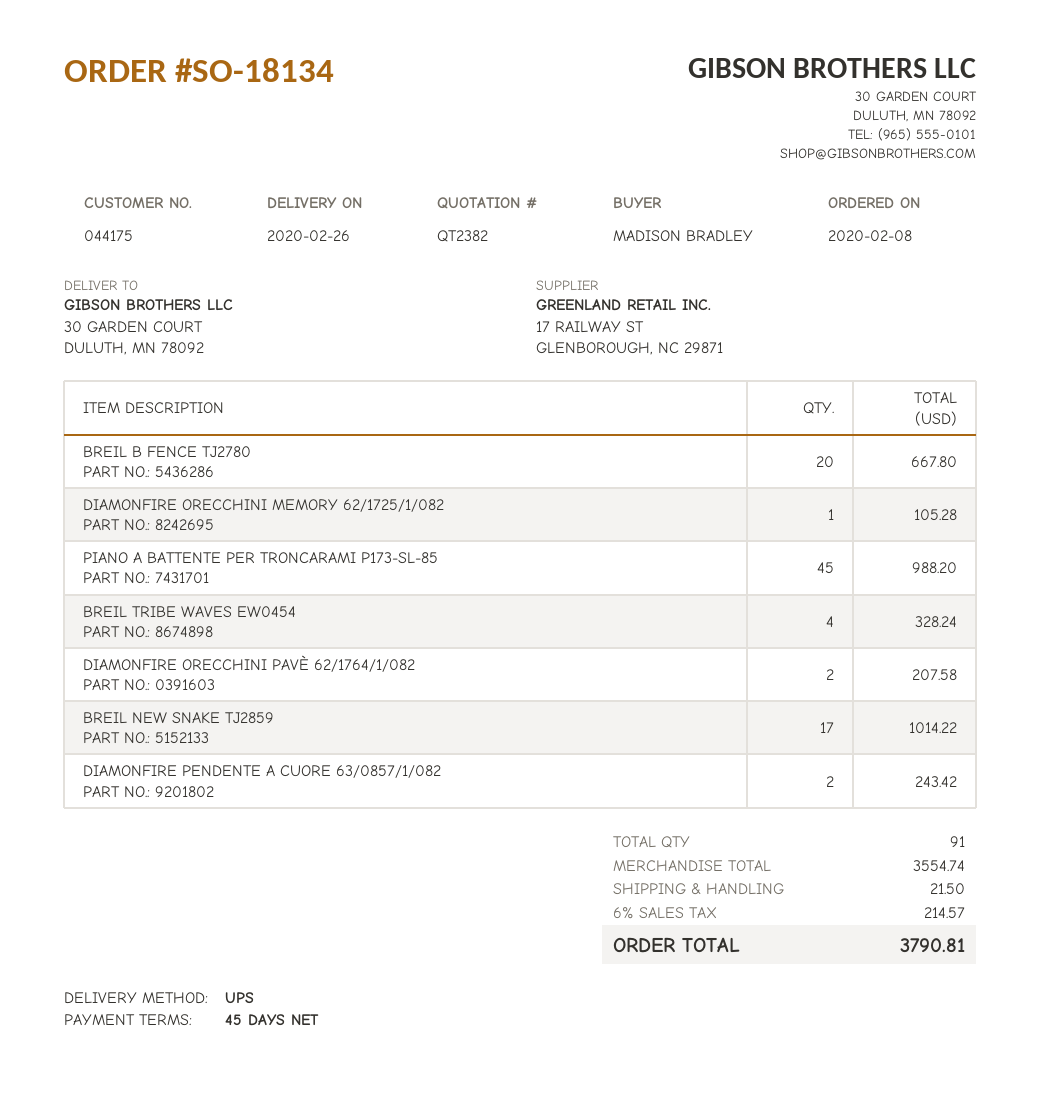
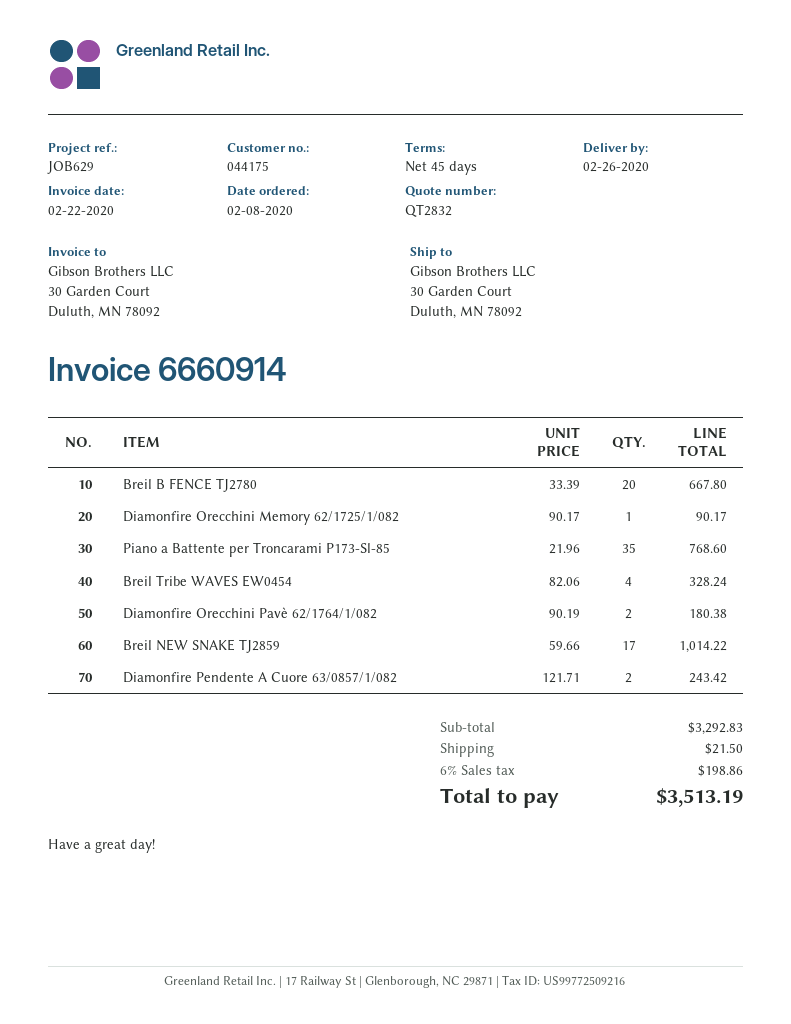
quote number: QT2382 -> QT2832
DIAMONFIRE ORECCHINI MEMORY 62/1725/1/082: 1 for 105.28 -> 1 for 90.17
PIANO A BATTENTE PER TRONCARAMI P173-SL-85: 45 for 988.20 -> 35 for 768.60
DIAMONFIRE ORECCHINI PAVÈ 62/1764/1/082: 2 for 207.58 -> 2 for 180.38
subtotal: 3554.74 -> 3292.83
tax: 6% = 214.57 -> 6% = 198.86
total: 3790.81 -> 3513.19

